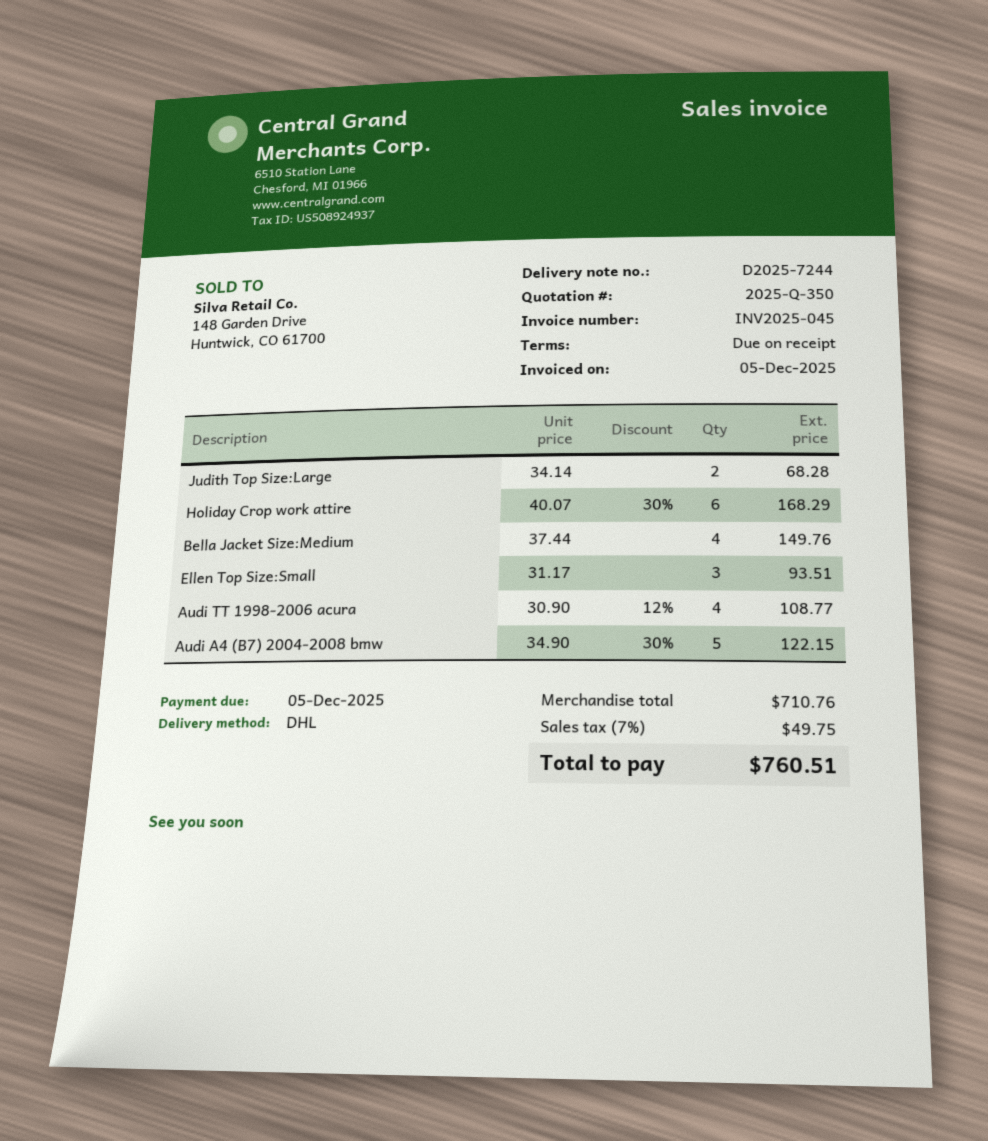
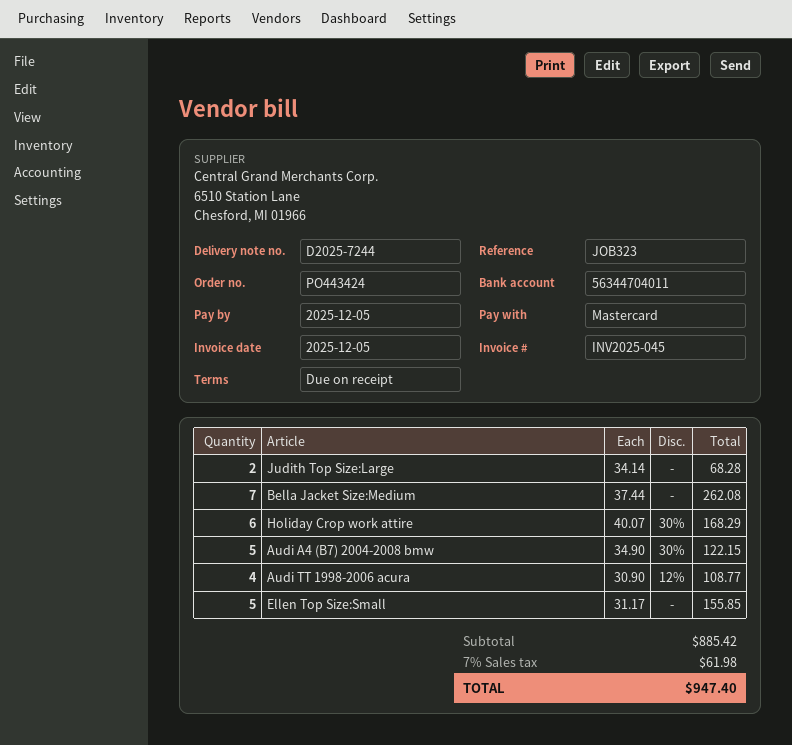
Bella Jacket Size:Medium: 4 x 37.44 = 149.76 -> 7 x 37.44 = 262.08
Ellen Top Size:Small: 3 x 31.17 = 93.51 -> 5 x 31.17 = 155.85
subtotal: 710.76 -> 885.42
tax: 7% = 49.75 -> 7% = 61.98
total: 760.51 -> 947.40

